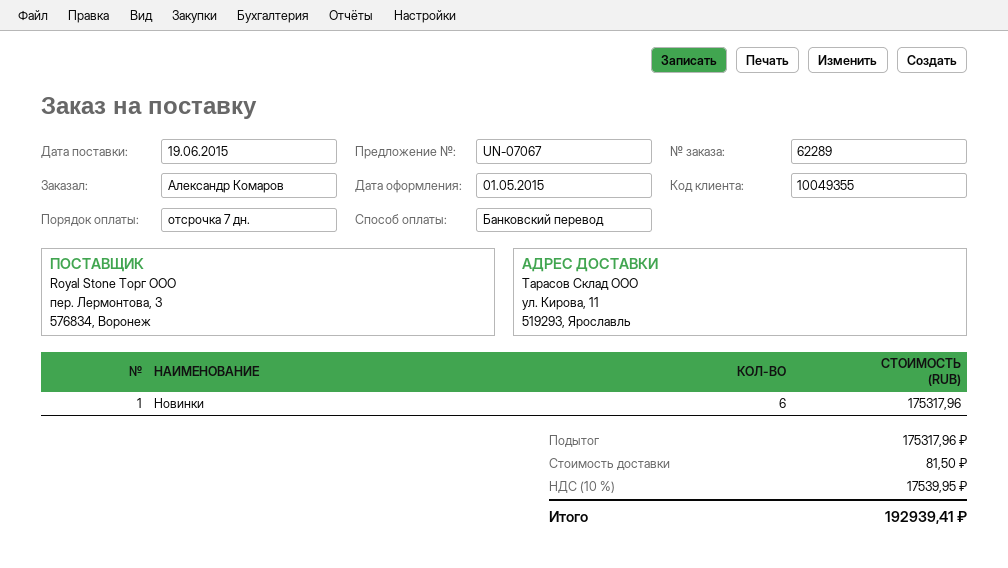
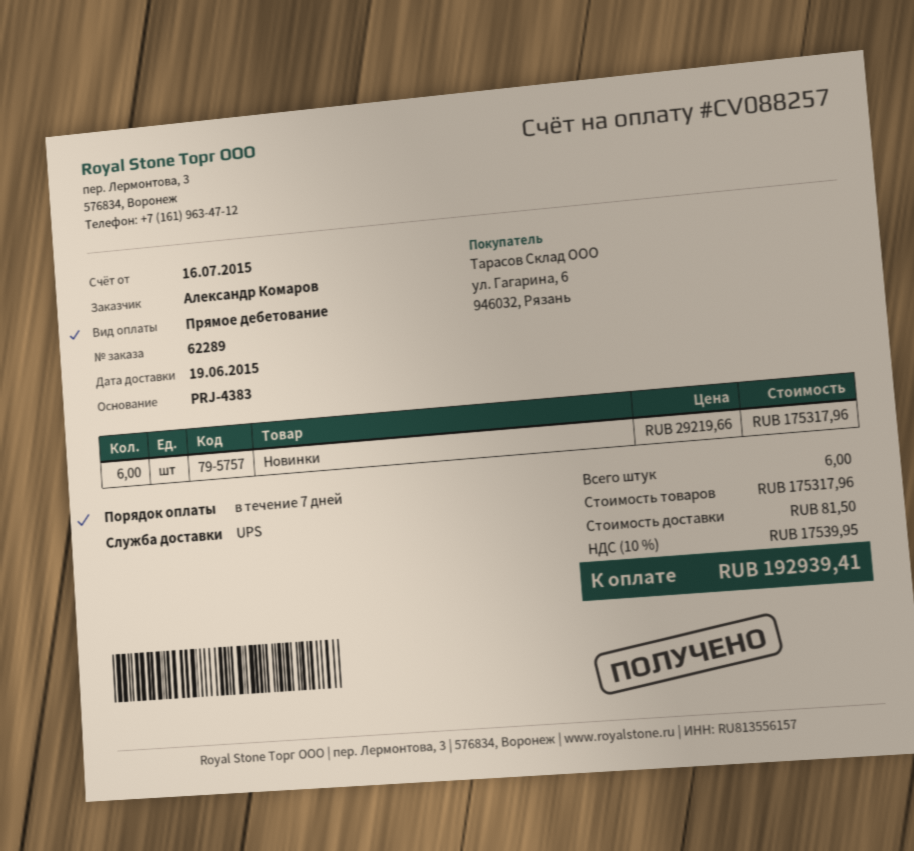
payment method: bank transfer -> direct debit

